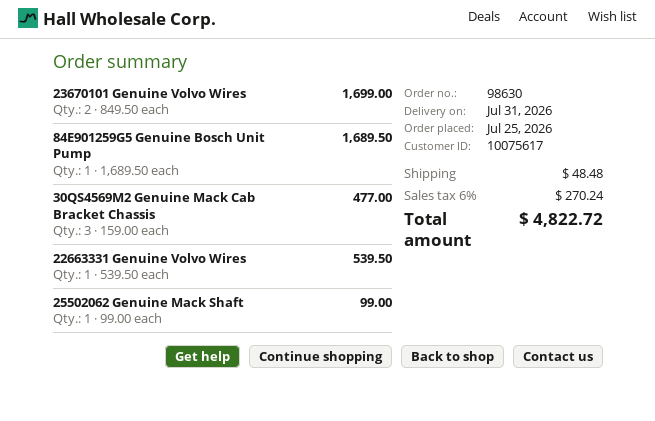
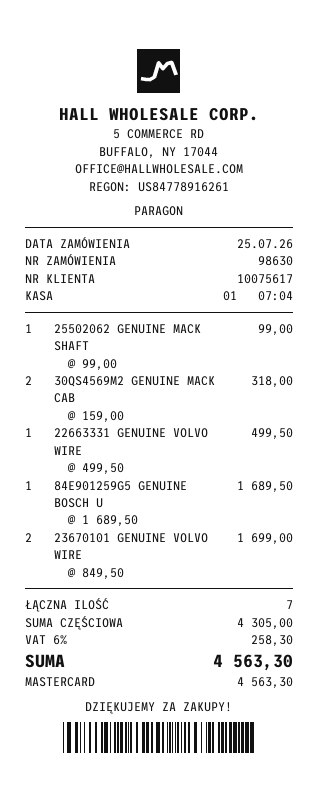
30QS4569M2 Genuine Mack Cab Bracket Chassis: 3 x 159.00 = 477.00 -> 2 x 159.00 = 318.00
22663331 Genuine Volvo Wires: 1 x 539.50 = 539.50 -> 1 x 499.50 = 499.50
shipping: 48.48 -> none
tax: 6% = 270.24 -> 6% = 258.30
total: 4822.72 -> 4563.30

